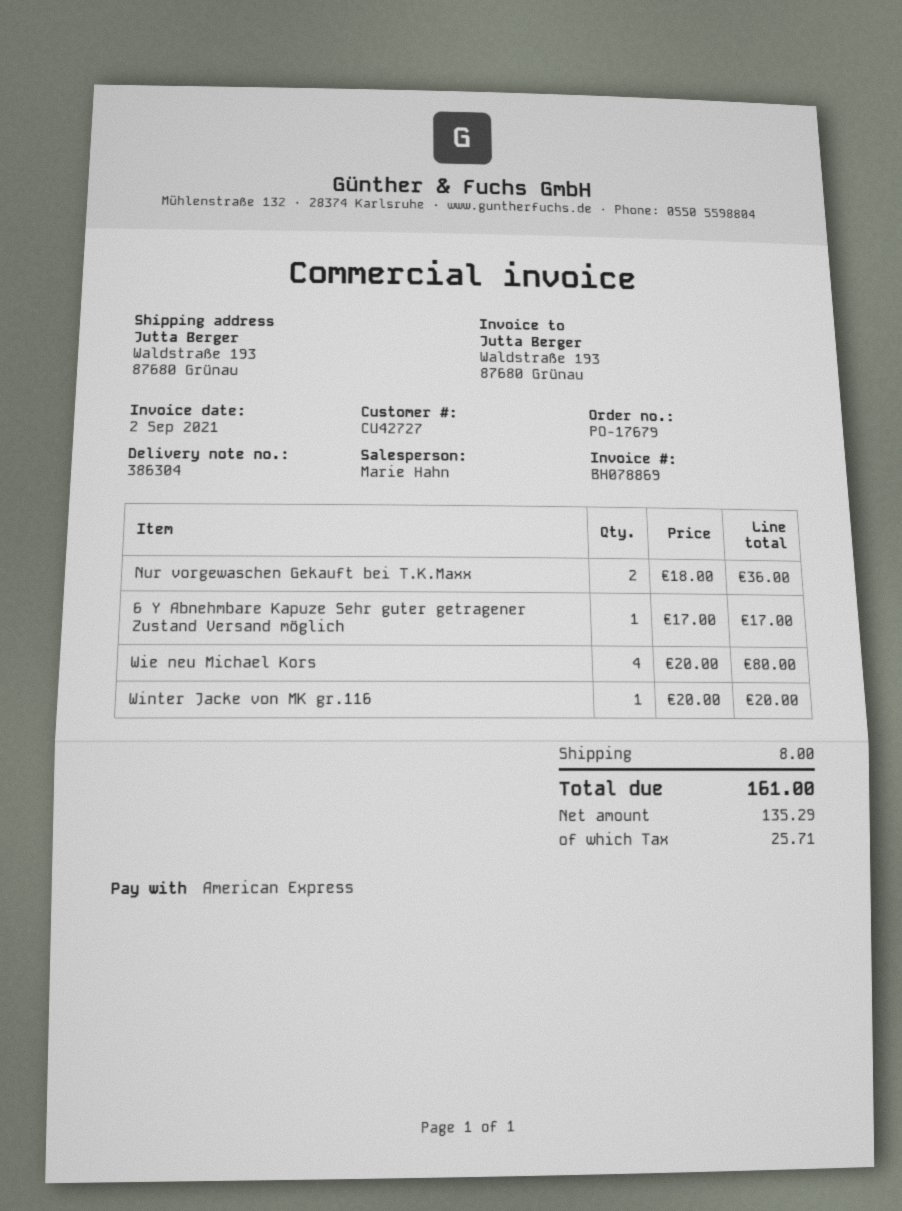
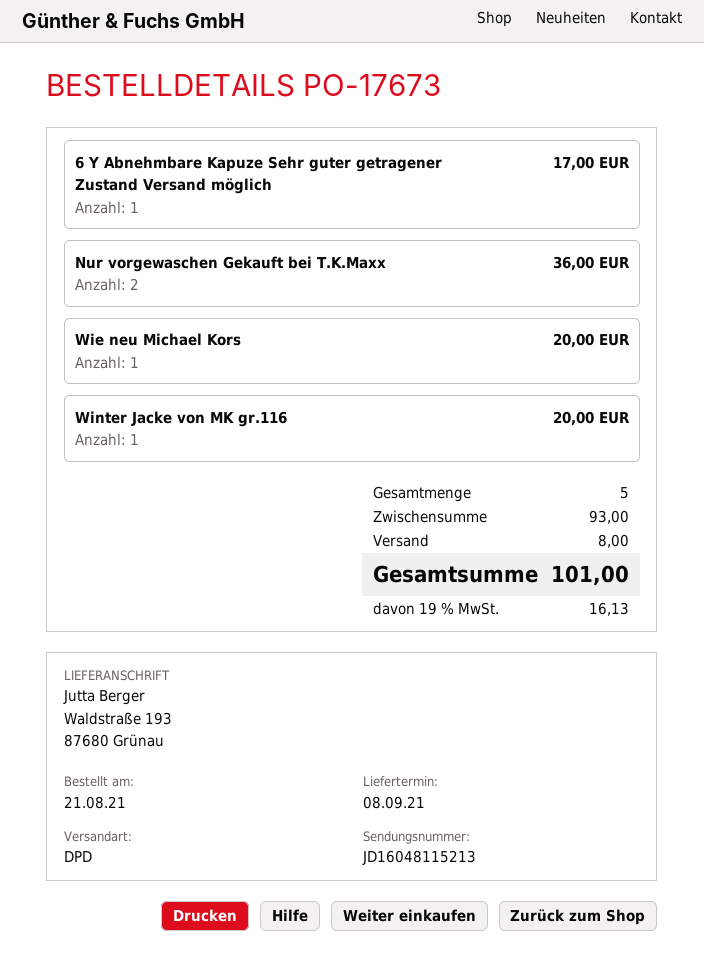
order number: PO-17679 -> PO-17673
Wie neu Michael Kors: 4 for 80.00 -> 1 for 20.00
tax: 25.71 -> 16.13
total: 161.00 -> 101.00

